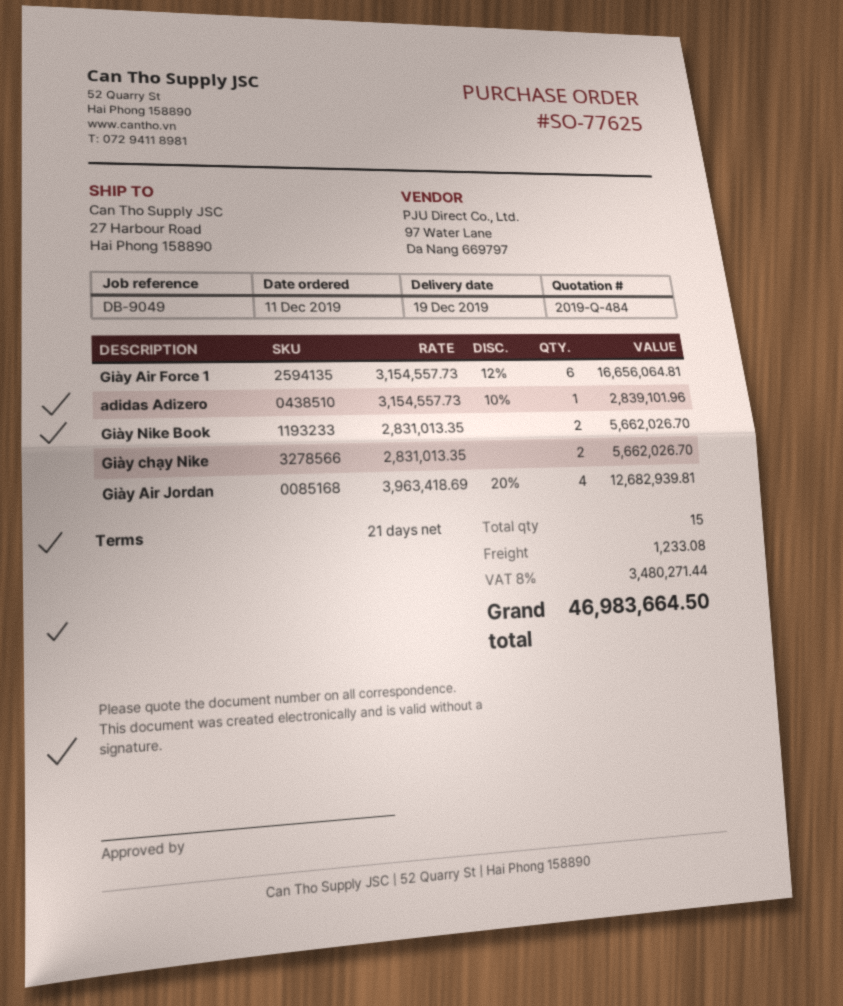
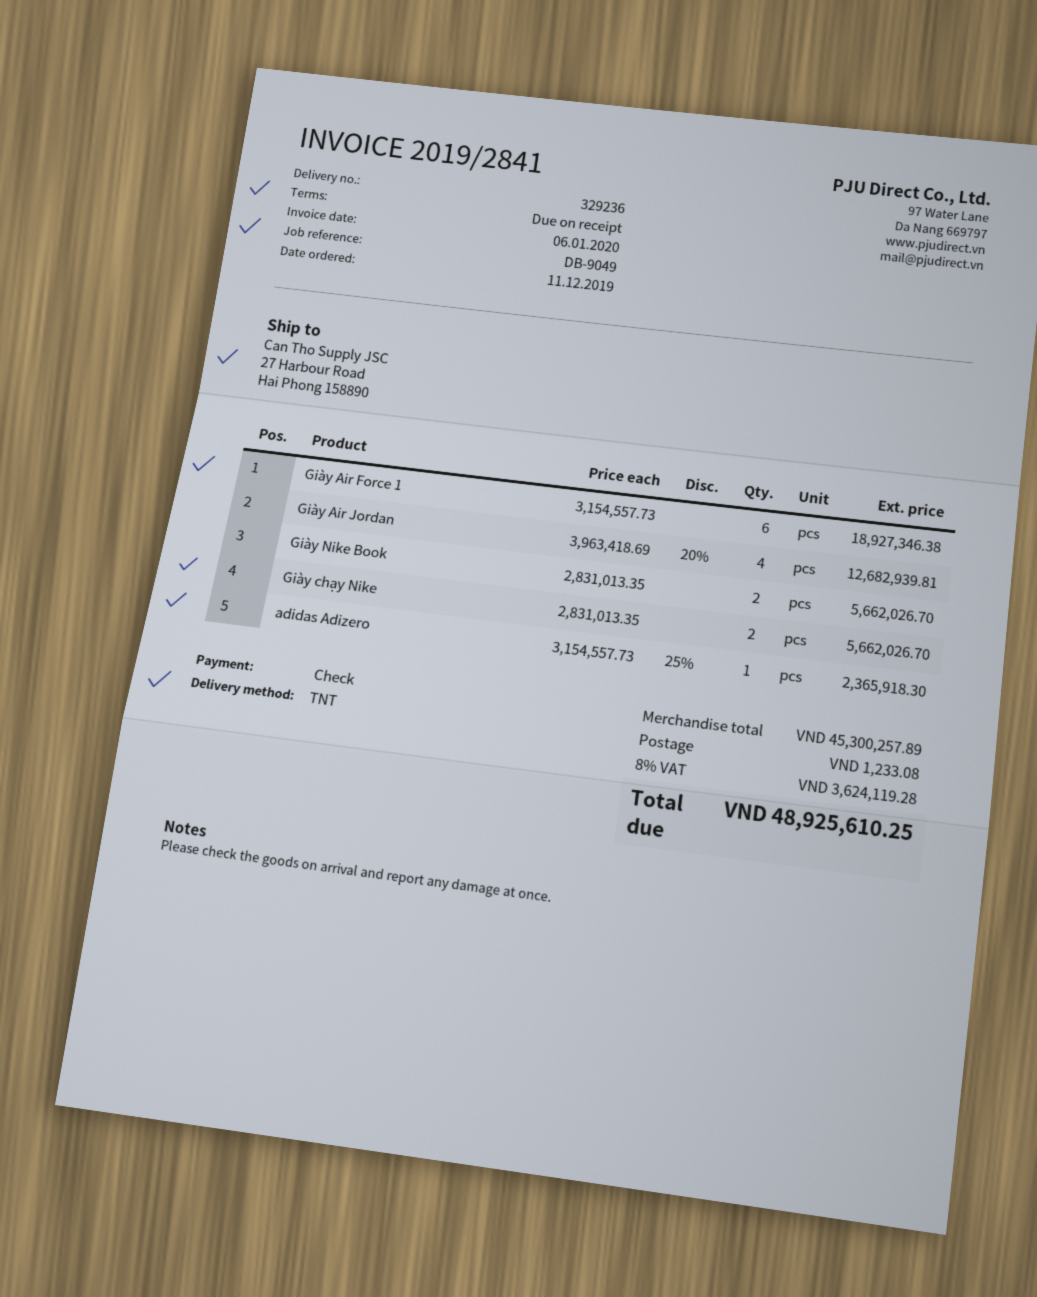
payment terms: 21 days -> on receipt
Giày Air Force 1: 6 x 3154557.73 - 12% = 16656064.81 -> 6 x 3154557.73 = 18927346.38
adidas Adizero: 1 x 3154557.73 - 10% = 2839101.96 -> 1 x 3154557.73 - 25% = 2365918.30
tax: 8% = 3480271.44 -> 8% = 3624119.28
total: 46983664.50 -> 48925610.25

